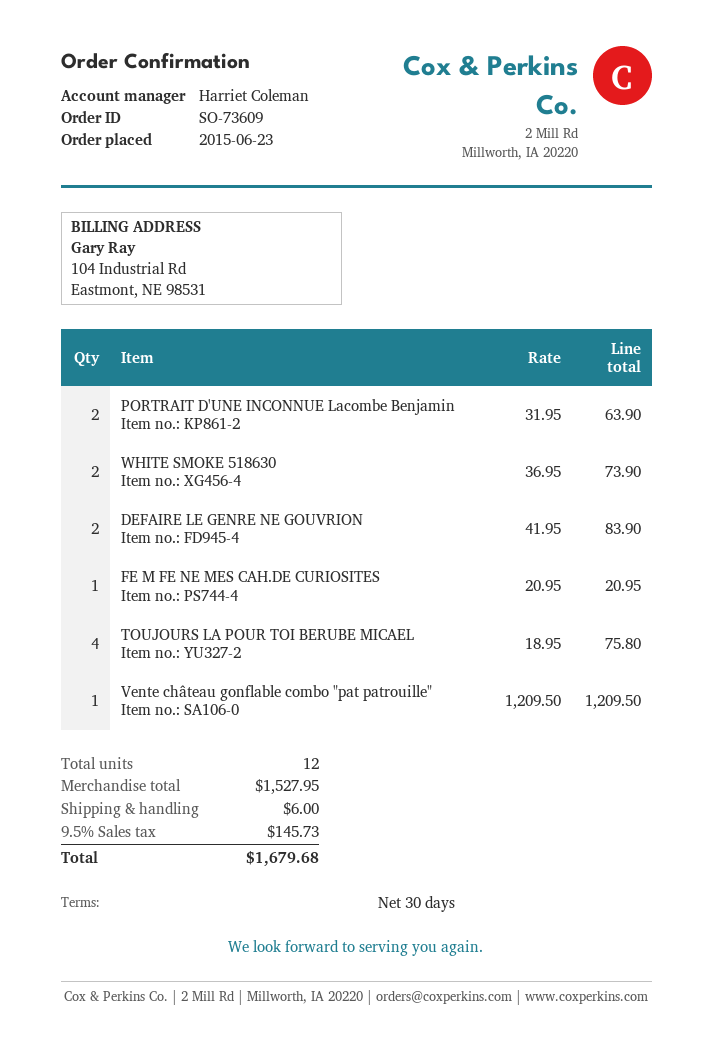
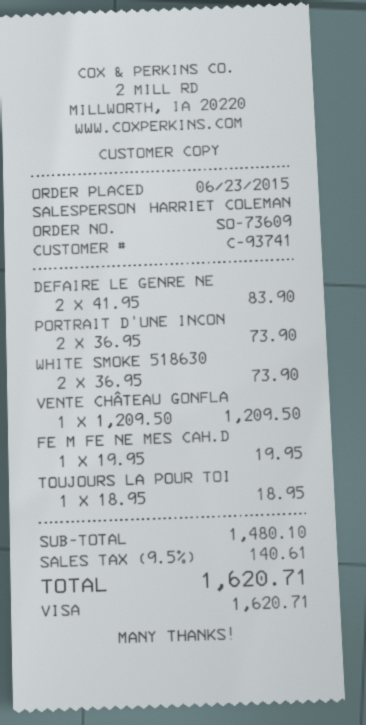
PORTRAIT D'UNE INCONNUE Lacombe Benjamin: 2 x 31.95 = 63.90 -> 2 x 36.95 = 73.90
FE M FE NE MES CAH.DE CURIOSITES: 1 x 20.95 = 20.95 -> 1 x 19.95 = 19.95
TOUJOURS LA POUR TOI BERUBE MICAEL: 4 x 18.95 = 75.80 -> 1 x 18.95 = 18.95
subtotal: 1527.95 -> 1480.10
shipping: 6.00 -> none
tax: 9.5% = 145.73 -> 9.5% = 140.61
total: 1679.68 -> 1620.71

